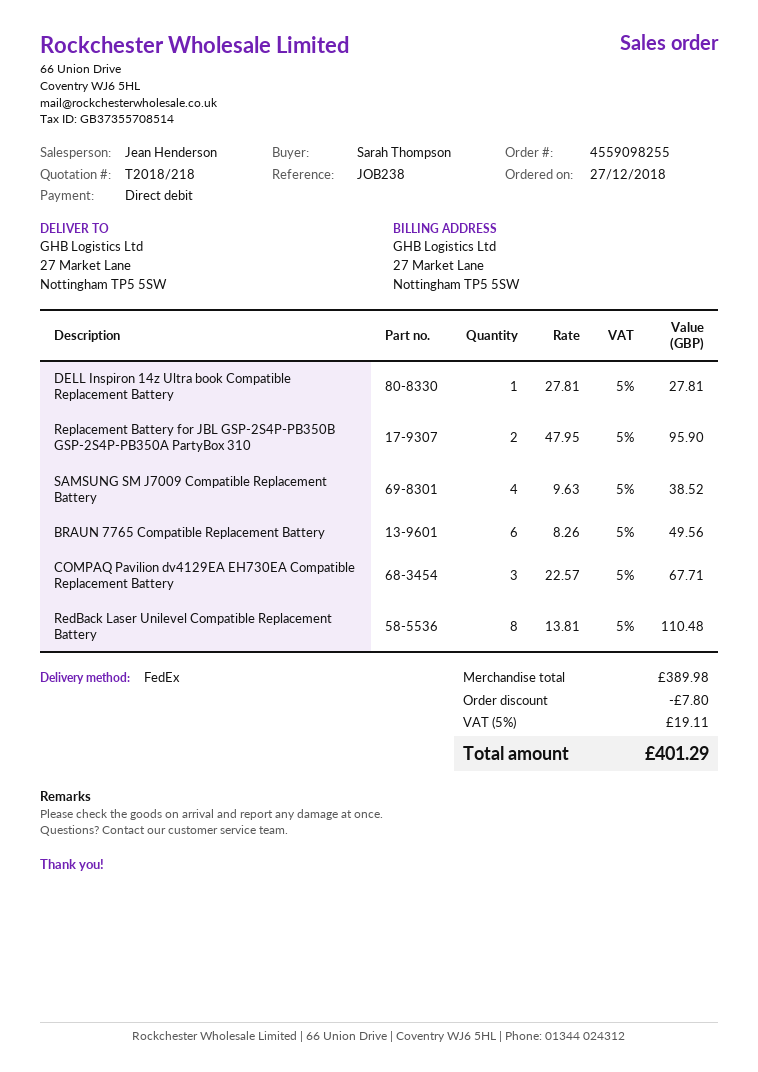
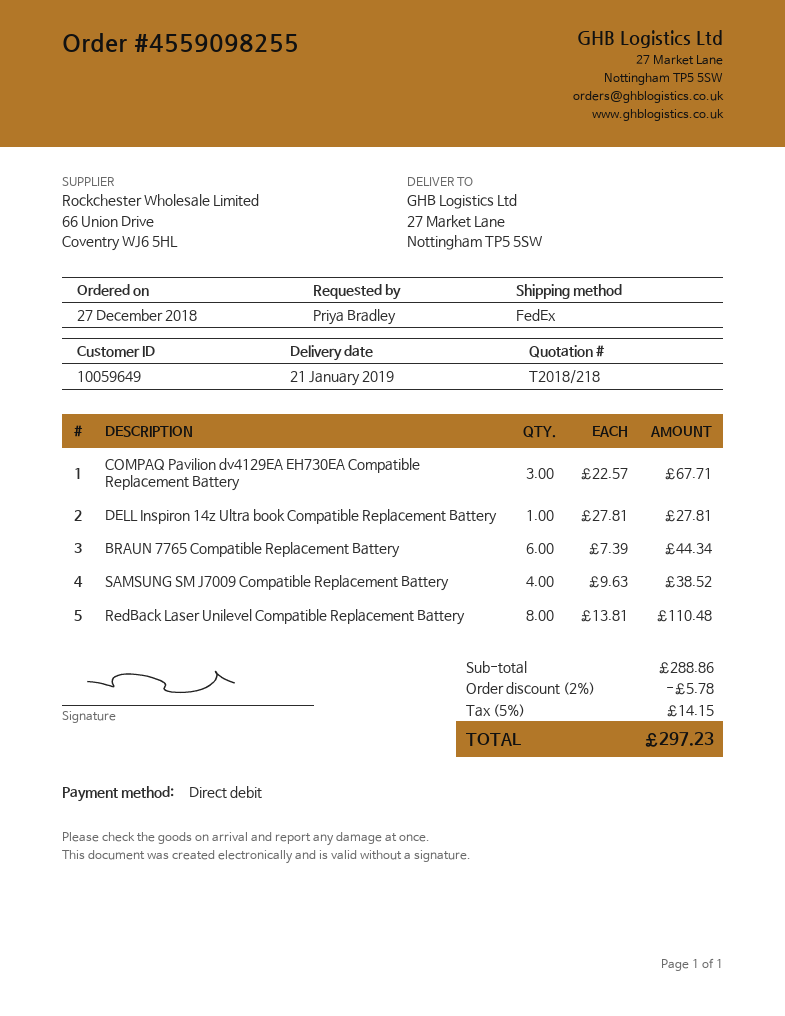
ordered by: Sarah Thompson -> Priya Bradley
Replacement Battery for JBL GSP-2S4P-PB350B GSP-2S4P-PB350A PartyBox 310: 2 x 47.95 = 95.90 -> none
BRAUN 7765 Compatible Replacement Battery: 6 x 8.26 = 49.56 -> 6 x 7.39 = 44.34
subtotal: 389.98 -> 288.86
discount: 7.80 -> 5.78
tax: 5% = 19.11 -> 5% = 14.15
total: 401.29 -> 297.23

